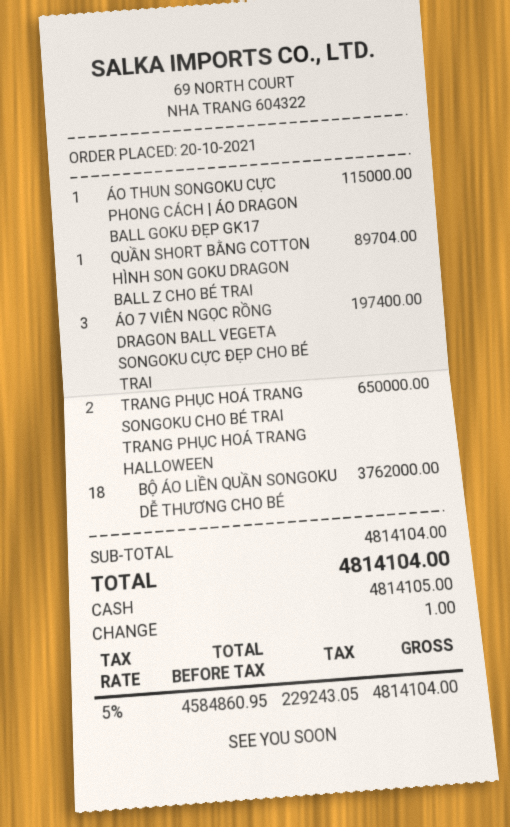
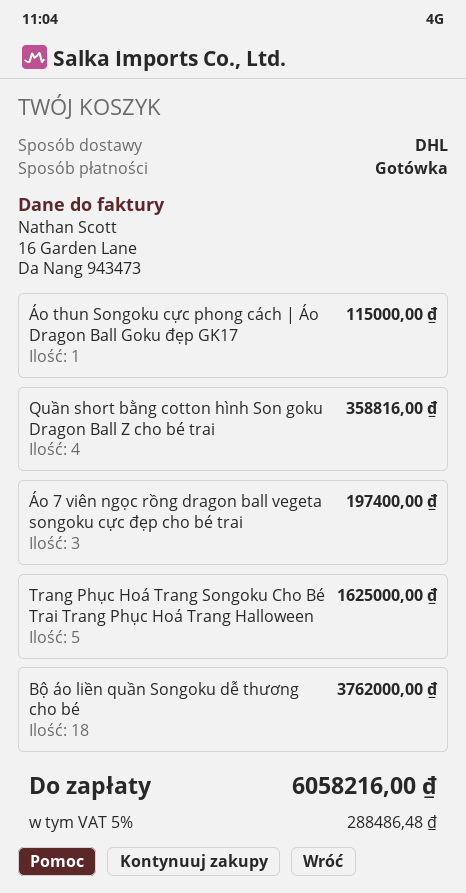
QUẦN SHORT BẰNG COTTON HÌNH SON GOKU DRAGON BALL Z CHO BÉ TRAI: 1 for 89704.00 -> 4 for 358816.00
TRANG PHỤC HOÁ TRANG SONGOKU CHO BÉ TRAI TRANG PHỤC HOÁ TRANG HALLOWEEN: 2 for 650000.00 -> 5 for 1625000.00
tax: 5% = 229243.05 -> 5% = 288486.48
total: 4814104.00 -> 6058216.00

